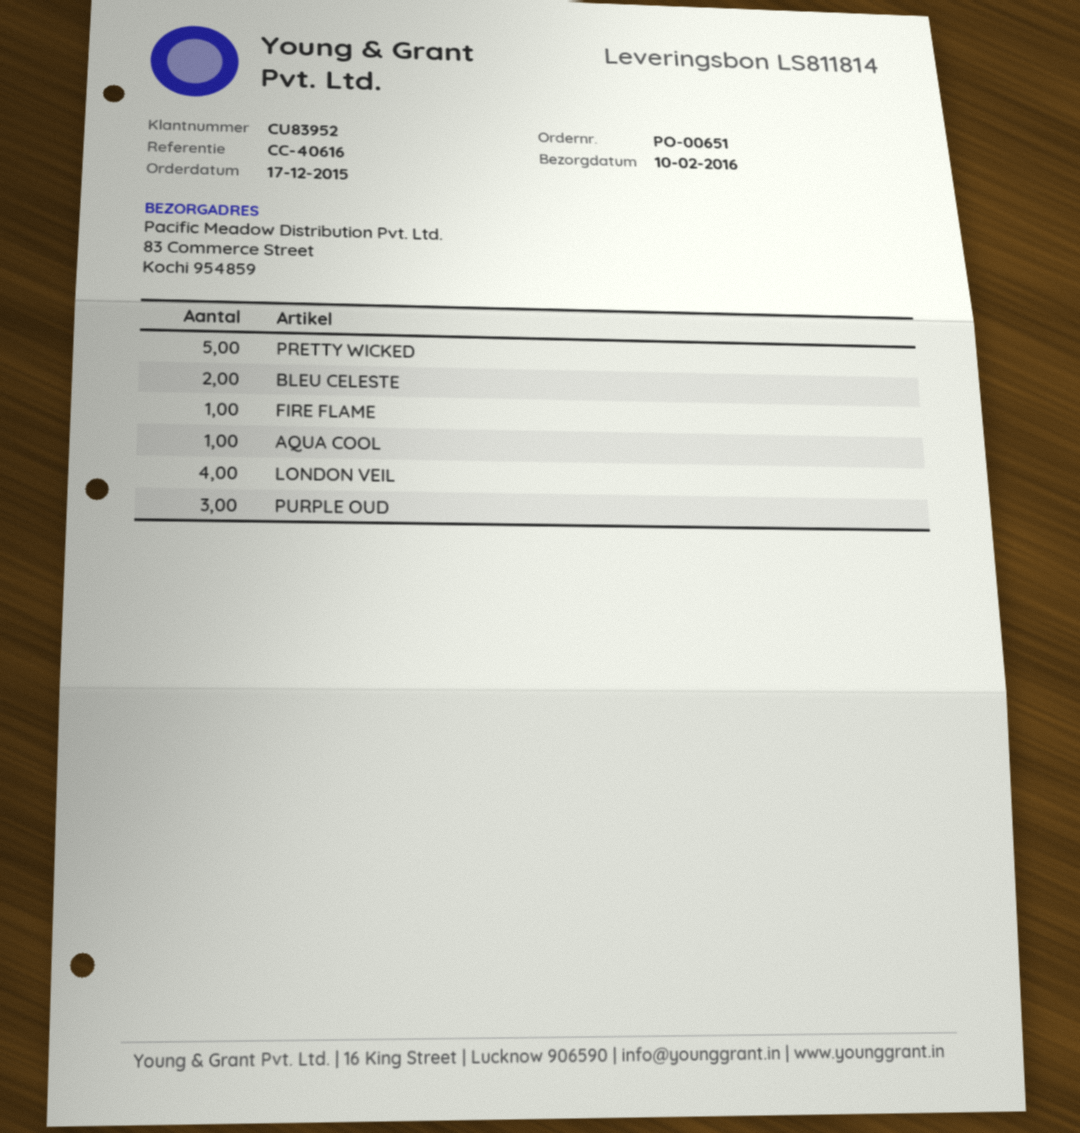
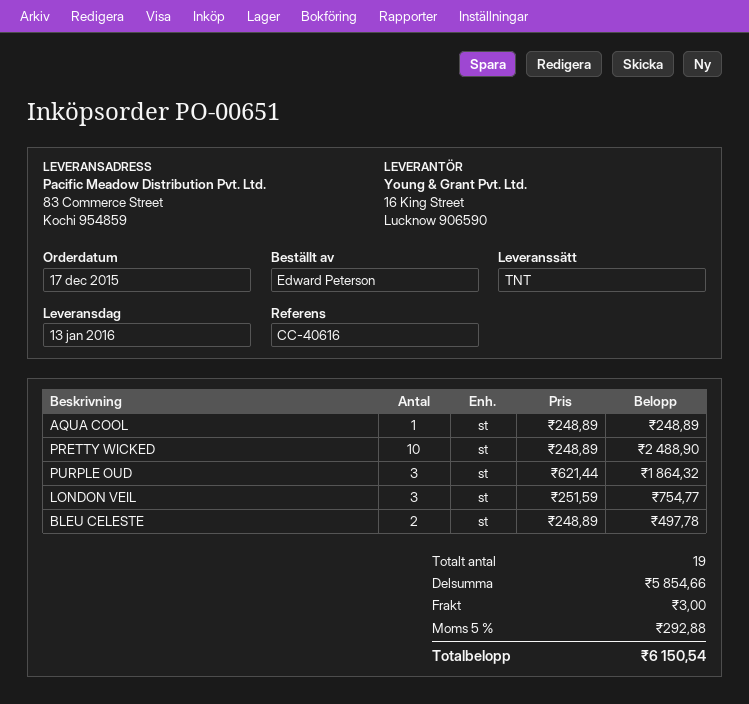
delivery date: 2016-02-10 -> 2016-01-13
PRETTY WICKED: 5 -> 10
FIRE FLAME: 1 -> none
LONDON VEIL: 4 -> 3

